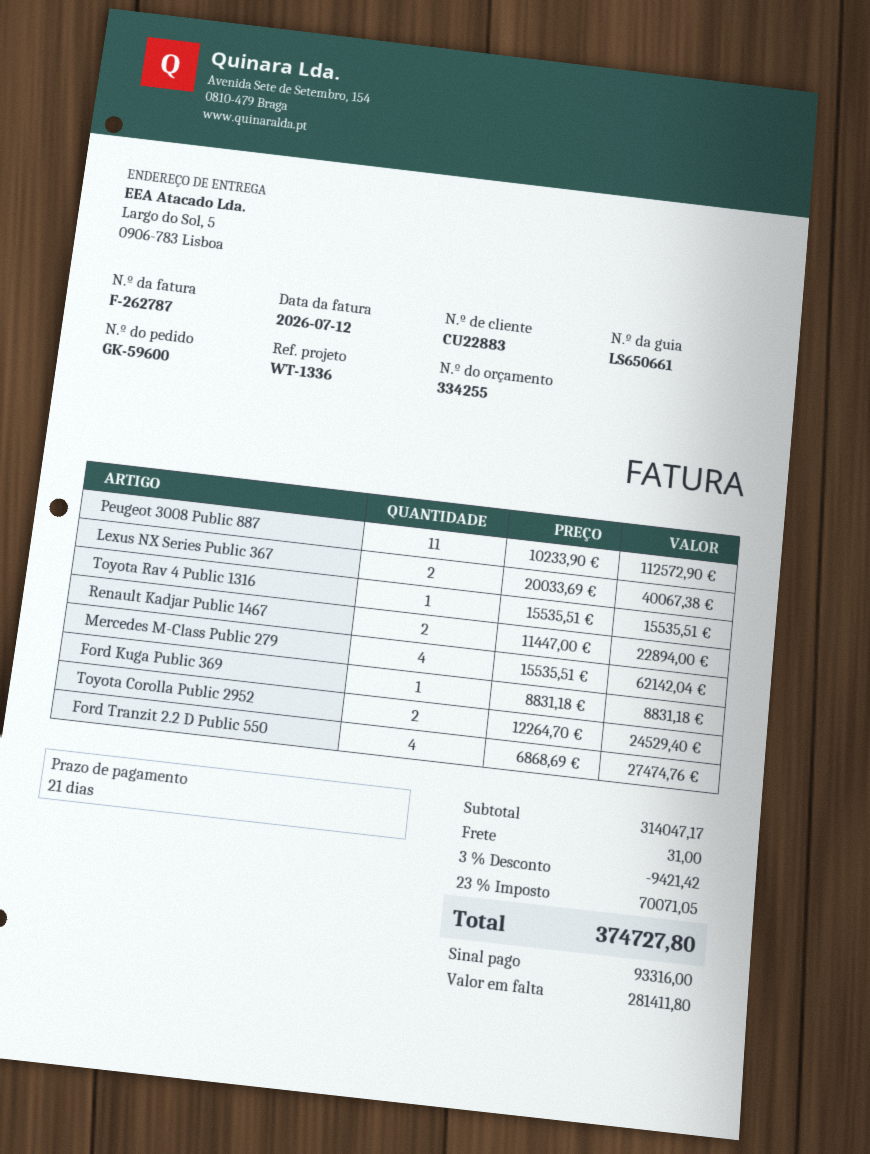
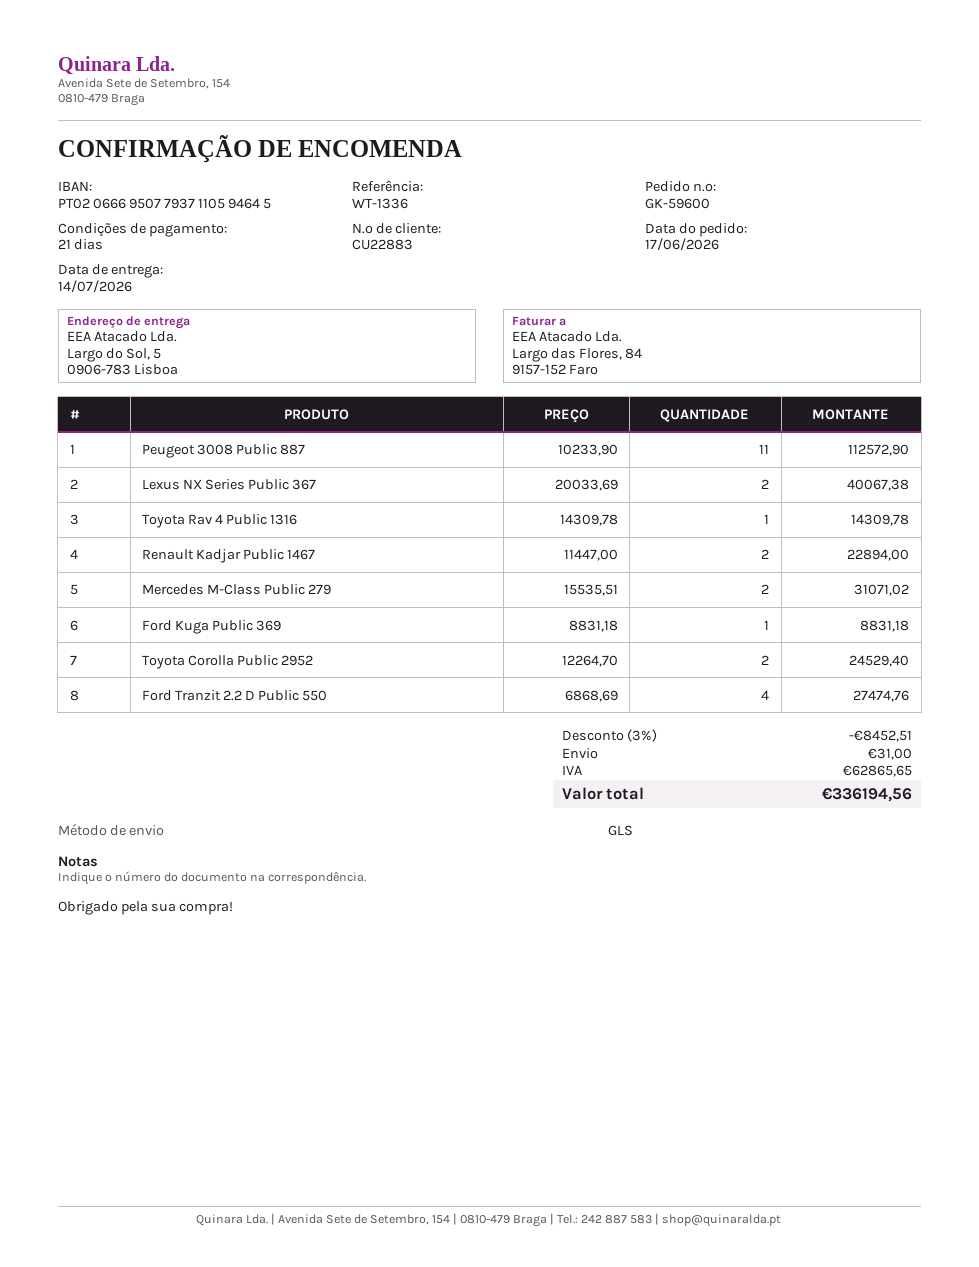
Toyota Rav 4 Public 1316: 1 x 15535.51 = 15535.51 -> 1 x 14309.78 = 14309.78
Mercedes M-Class Public 279: 4 x 15535.51 = 62142.04 -> 2 x 15535.51 = 31071.02
discount: 3% = 9421.42 -> 3% = 8452.51
tax: 70071.05 -> 62865.65
total: 374727.80 -> 336194.56

